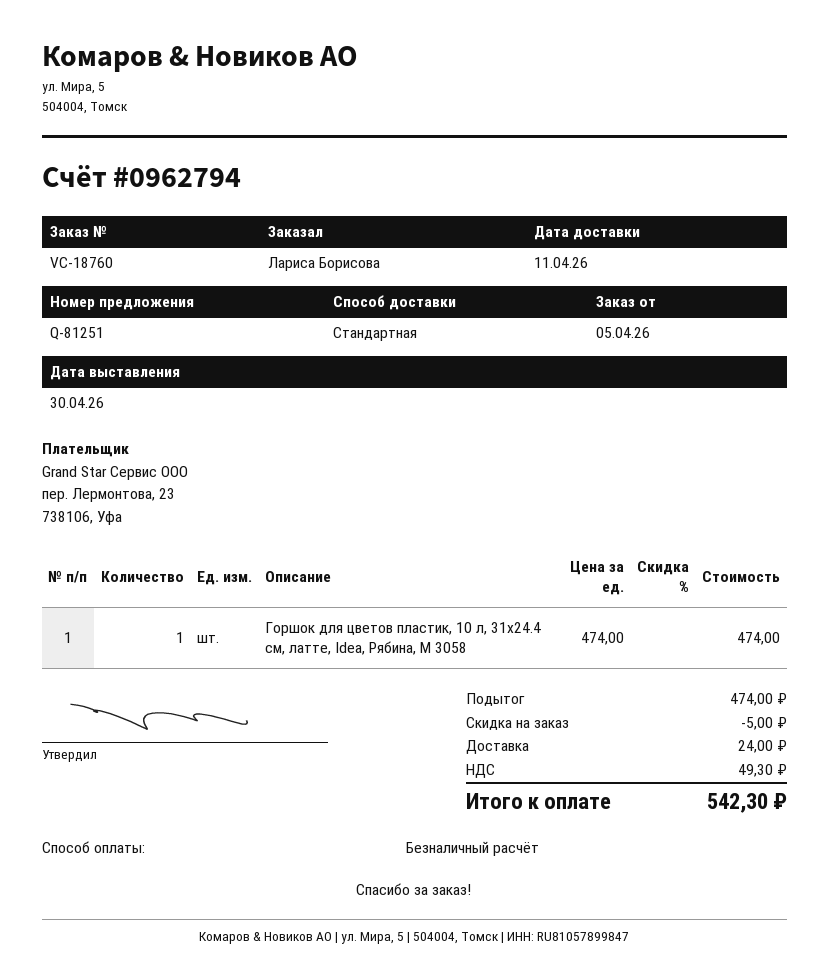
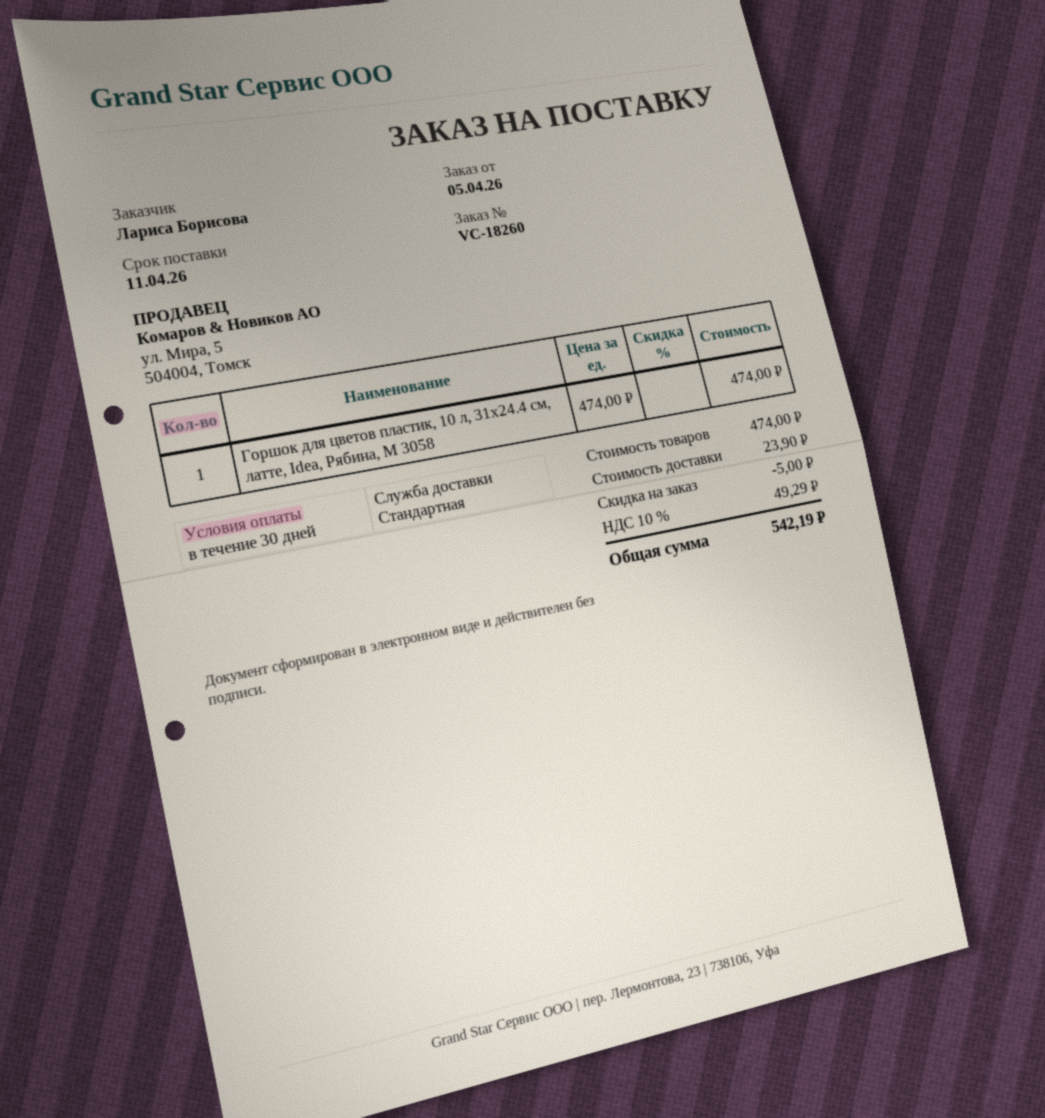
order number: VC-18760 -> VC-18260
shipping: 24.00 -> 23.90
tax: 49.30 -> 49.29
total: 542.30 -> 542.19

